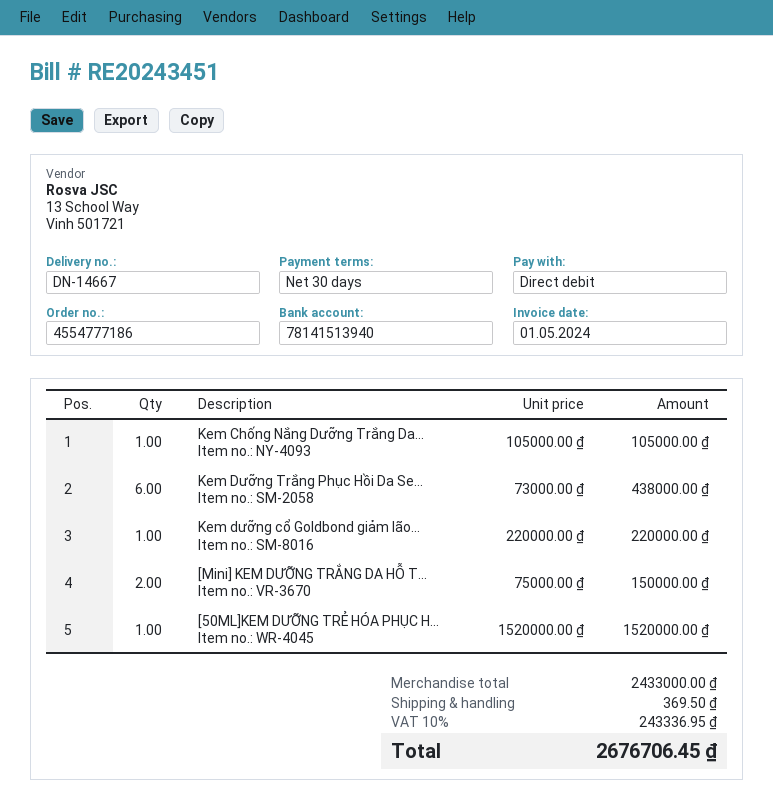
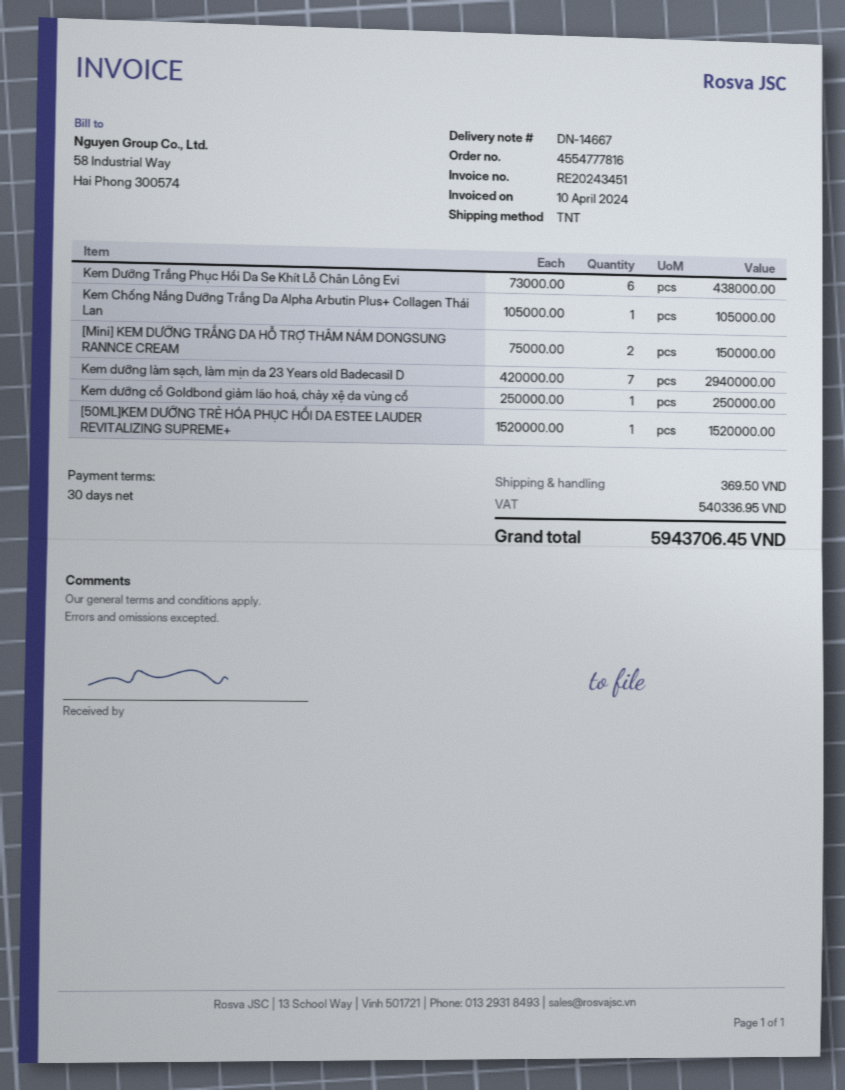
order number: 4554777186 -> 4554777816
invoice date: 2024-05-01 -> 2024-04-10
Kem dưỡng cổ Goldbond giảm lão...: 1 x 220000.00 = 220000.00 -> 1 x 250000.00 = 250000.00
Kem dưỡng làm sạch, làm mịn da 23 Years old Badecasil D: none -> 7 x 420000.00 = 2940000.00
tax: 243336.95 -> 540336.95
total: 2676706.45 -> 5943706.45

